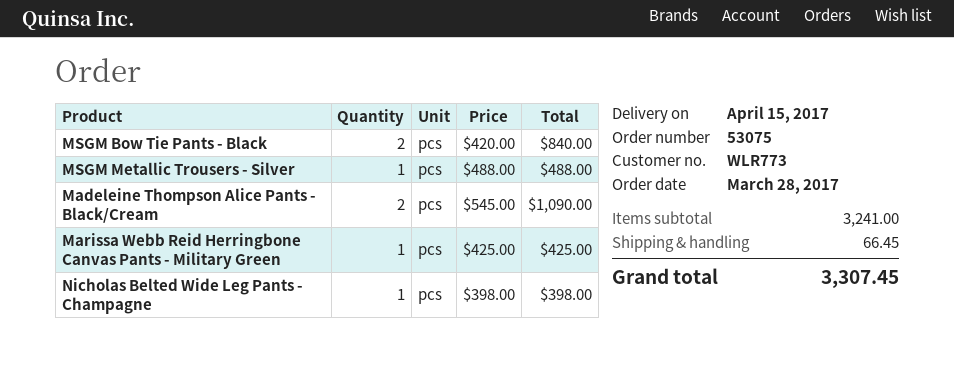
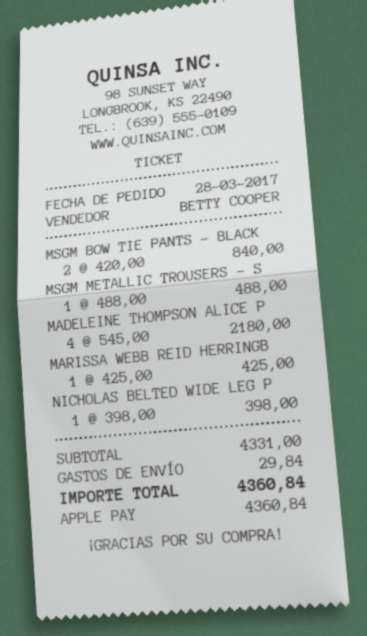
Madeleine Thompson Alice Pants - Black/Cream: 2 x 545.00 = 1090.00 -> 4 x 545.00 = 2180.00
subtotal: 3241.00 -> 4331.00
shipping: 66.45 -> 29.84
total: 3307.45 -> 4360.84

